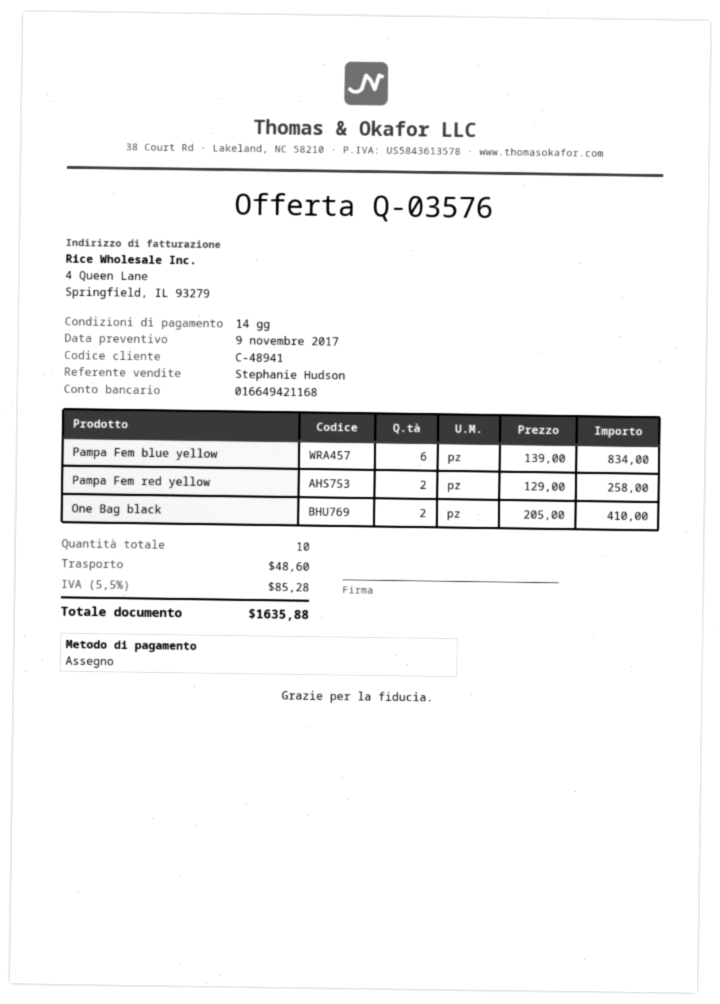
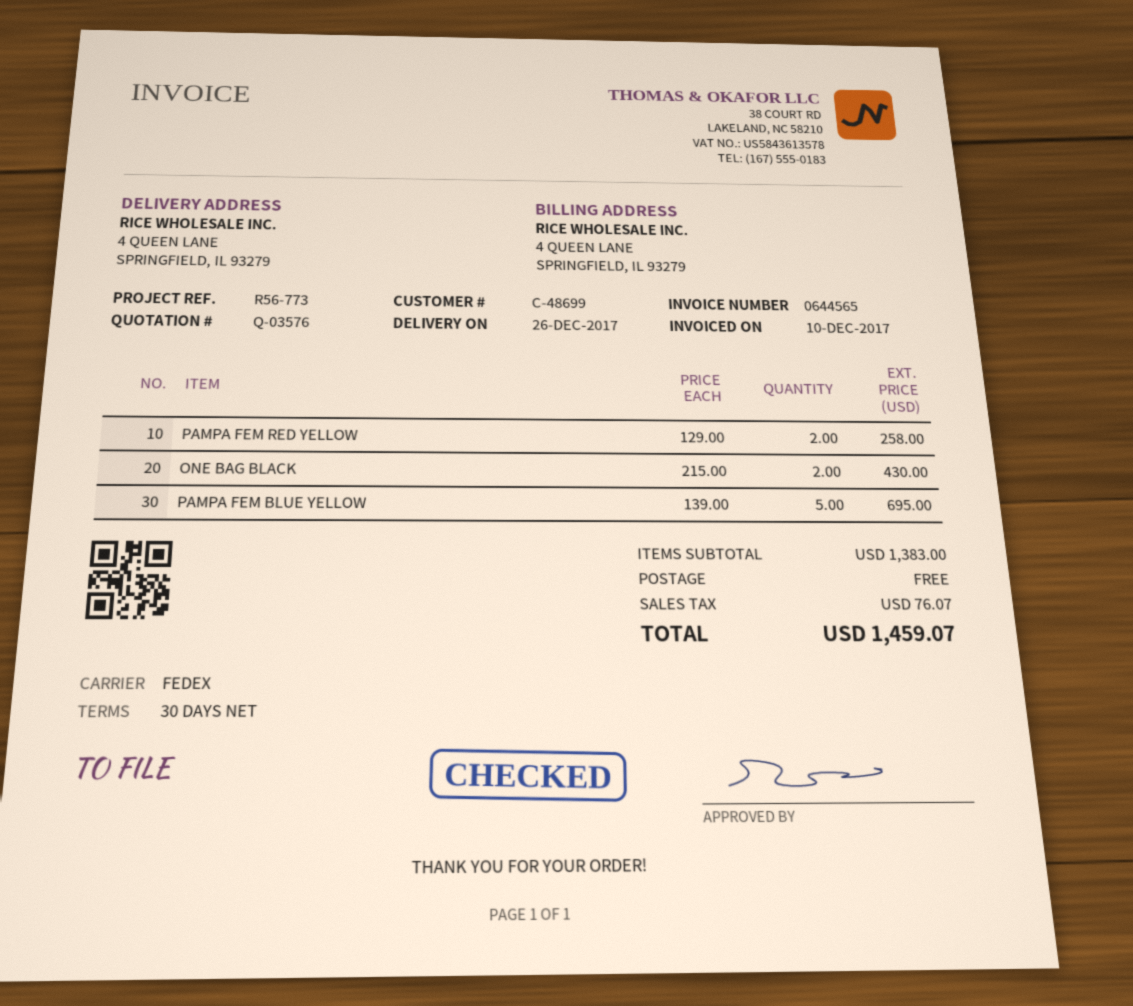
payment terms: 14 days -> 30 days
customer number: C-48941 -> C-48699
Pampa Fem blue yellow: 6 x 139.00 = 834.00 -> 5 x 139.00 = 695.00
One Bag black: 2 x 205.00 = 410.00 -> 2 x 215.00 = 430.00
shipping: 48.60 -> 0.00
tax: 85.28 -> 76.07
total: 1635.88 -> 1459.07

